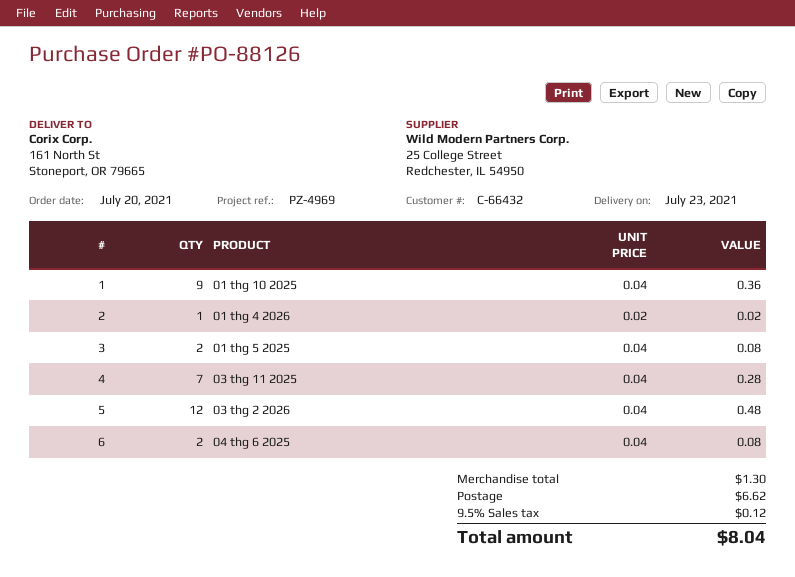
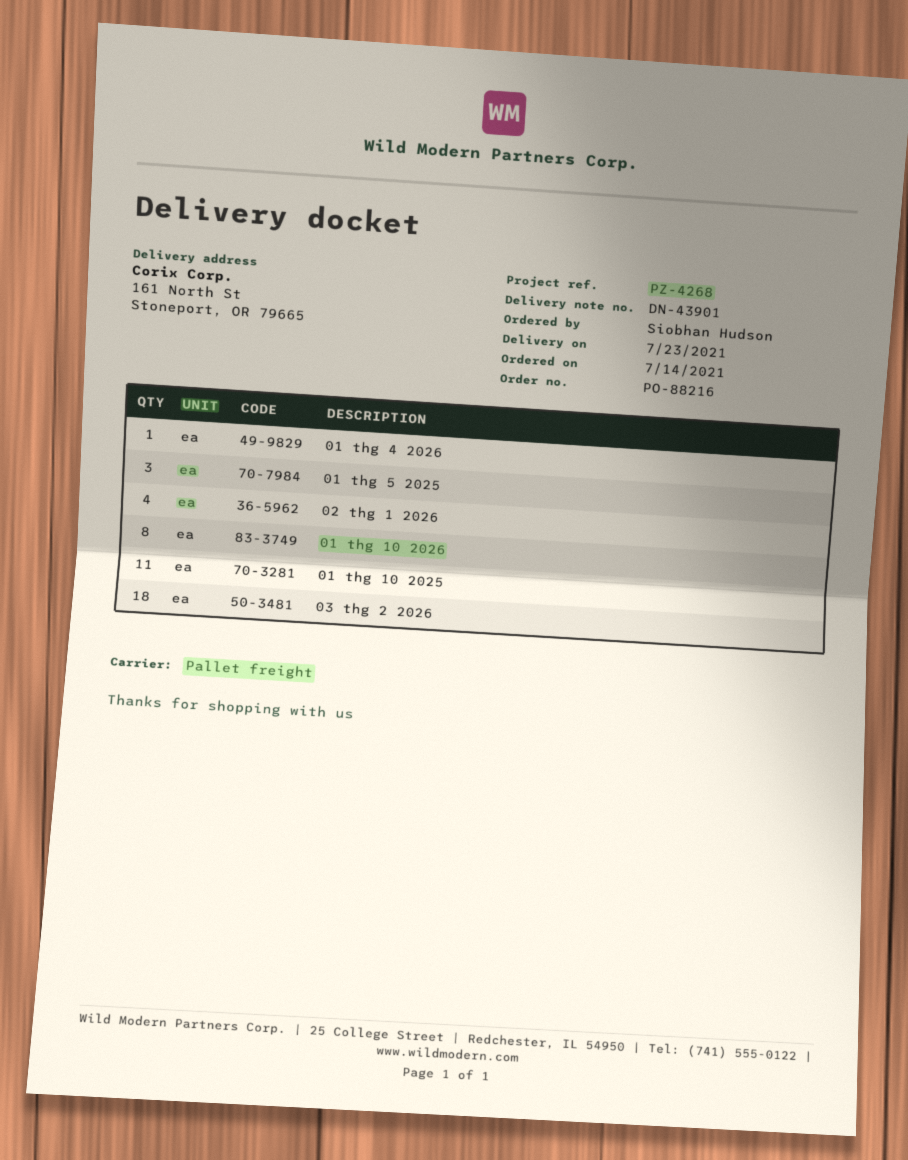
order number: PO-88126 -> PO-88216
order date: 2021-07-20 -> 2021-07-14
reference: PZ-4969 -> PZ-4268
01 thg 10 2025: 9 -> 11
01 thg 5 2025: 2 -> 3
03 thg 11 2025: 7 -> none
03 thg 2 2026: 12 -> 18
04 thg 6 2025: 2 -> none
02 thg 1 2026: none -> 4
01 thg 10 2026: none -> 8

